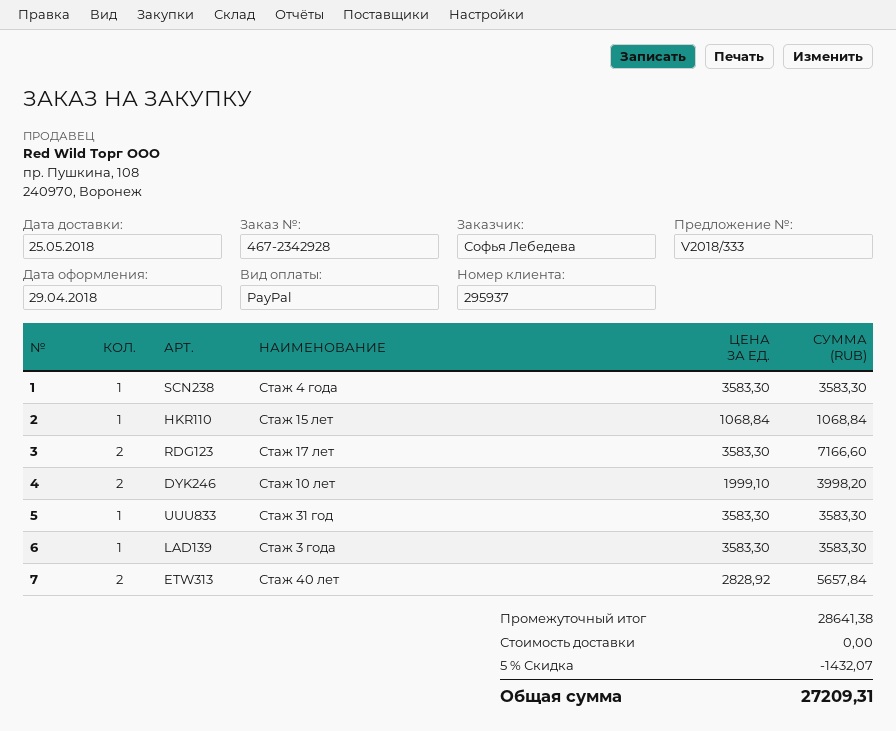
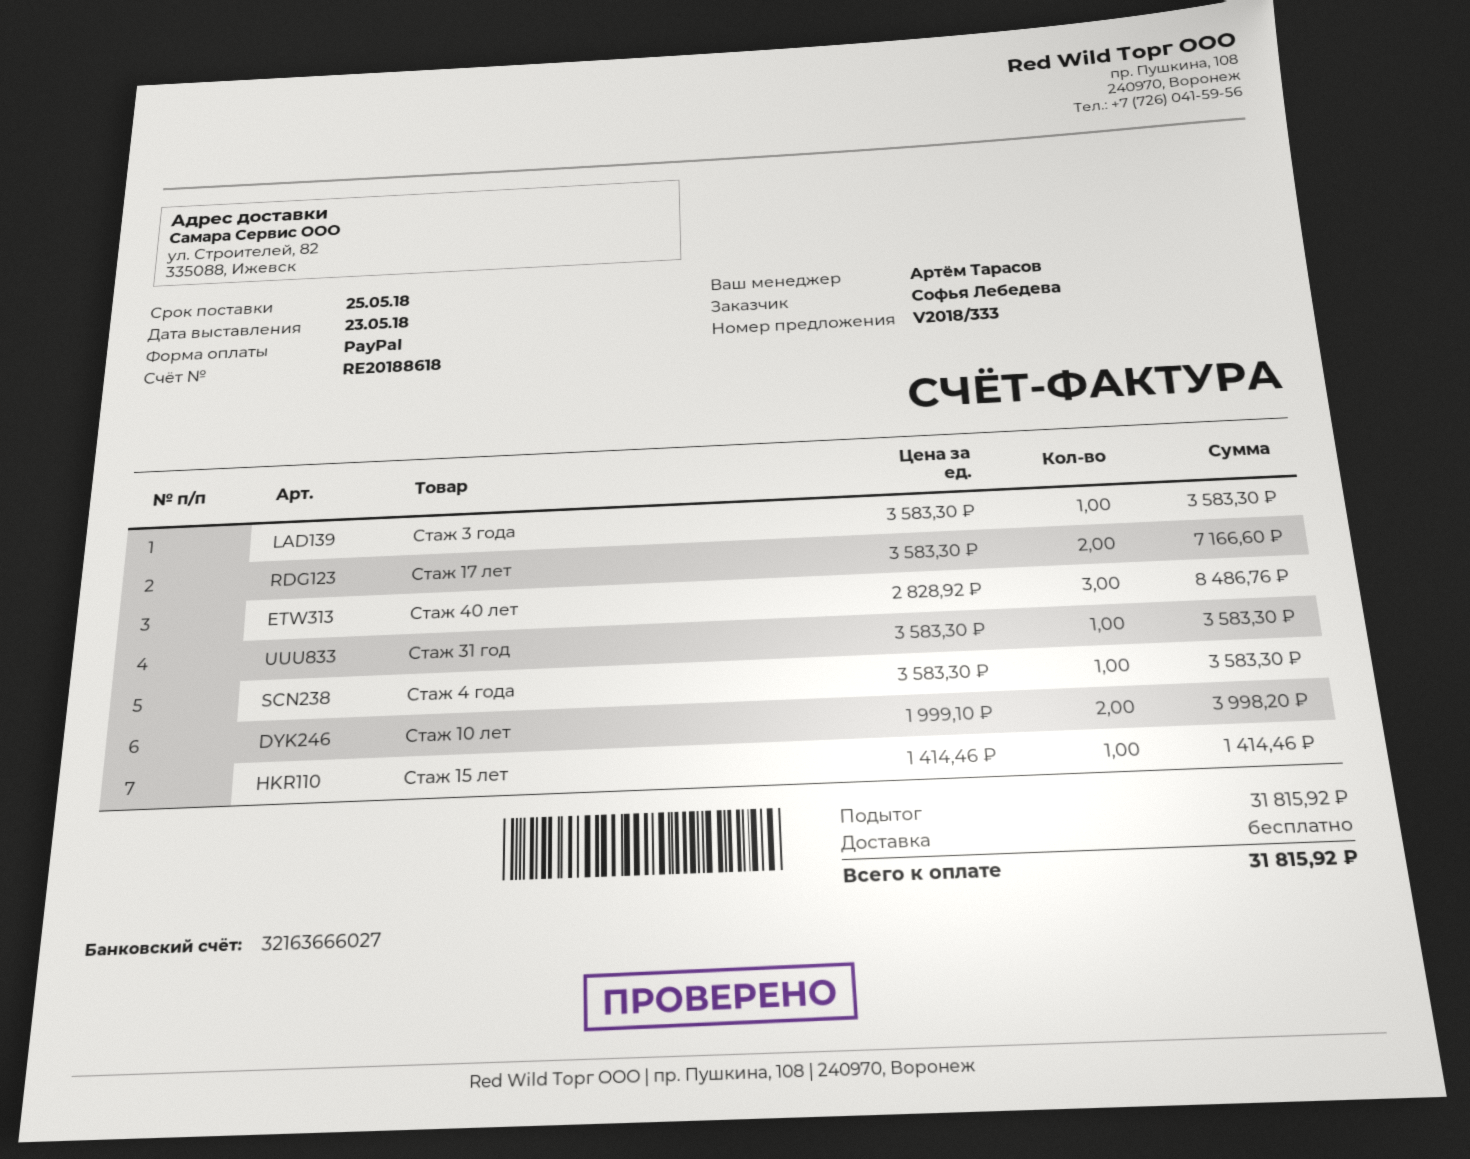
Стаж 15 лет: 1 x 1068.84 = 1068.84 -> 1 x 1414.46 = 1414.46
Стаж 40 лет: 2 x 2828.92 = 5657.84 -> 3 x 2828.92 = 8486.76
subtotal: 28641.38 -> 31815.92
discount: 5% = 1432.07 -> none
total: 27209.31 -> 31815.92

